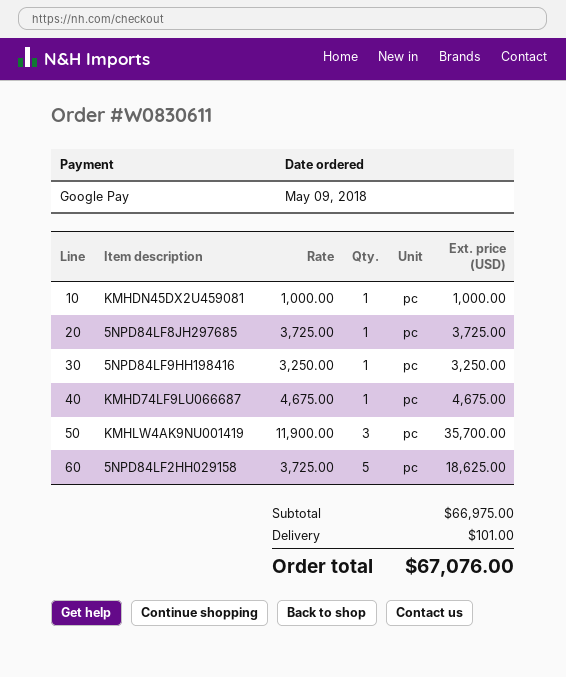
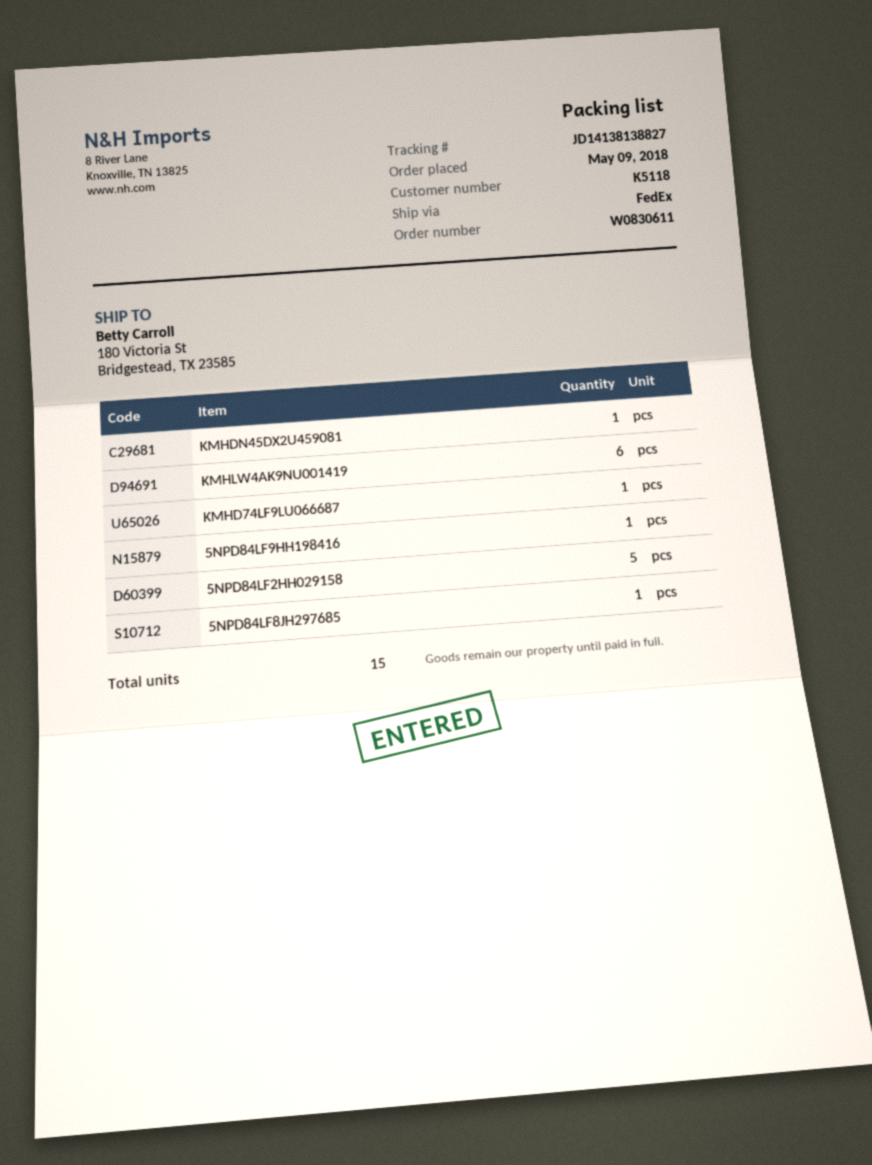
KMHLW4AK9NU001419: 3 -> 6

